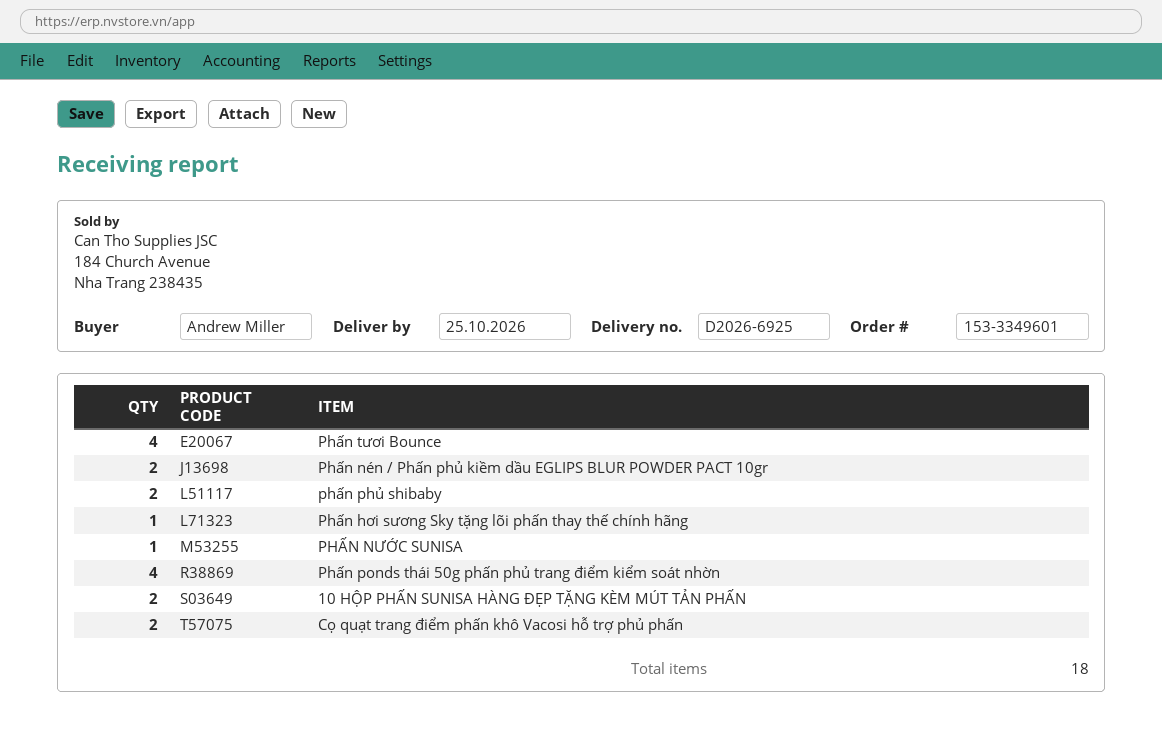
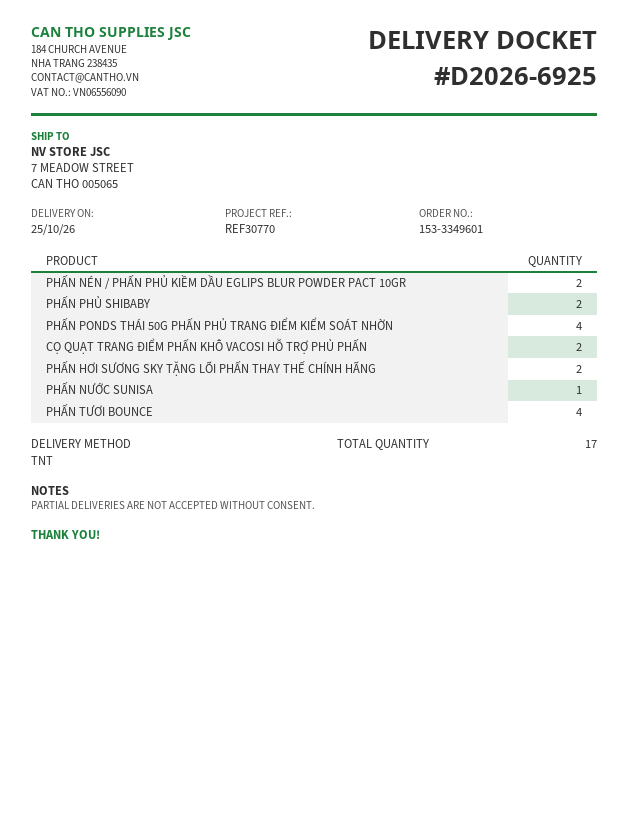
Phấn hơi sương Sky tặng lõi phấn thay thế chính hãng: 1 -> 2
10 HỘP PHẤN SUNISA HÀNG ĐẸP TẶNG KÈM MÚT TẢN PHẤN: 2 -> none
total quantity: 18 -> 17

